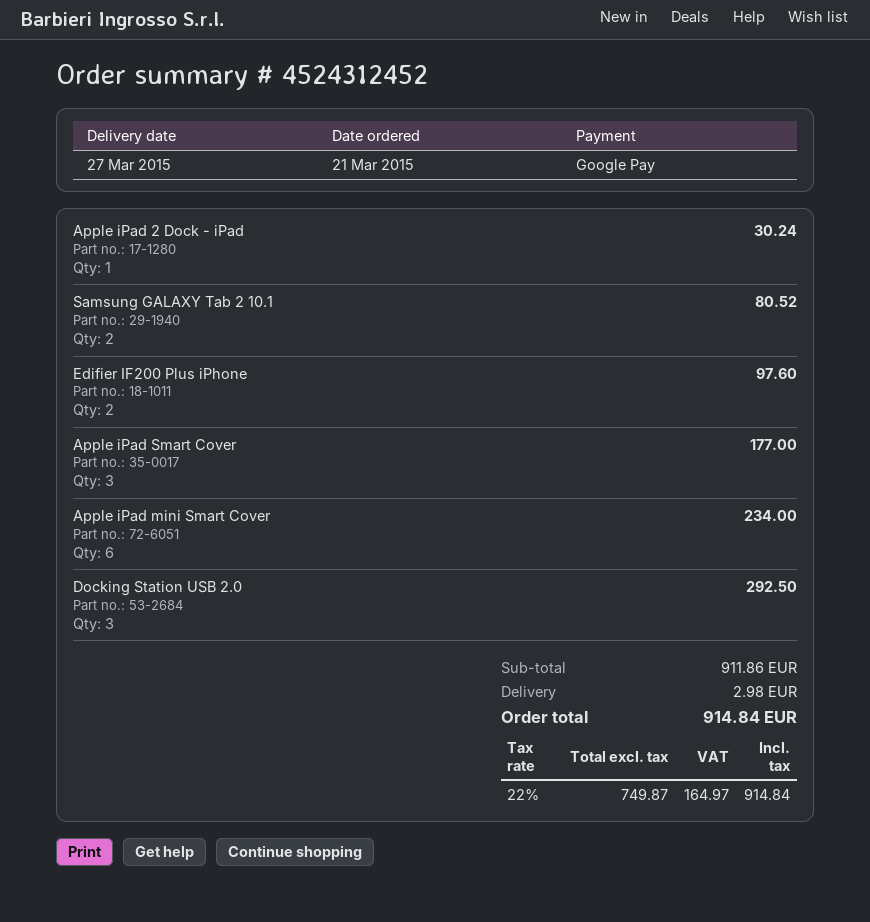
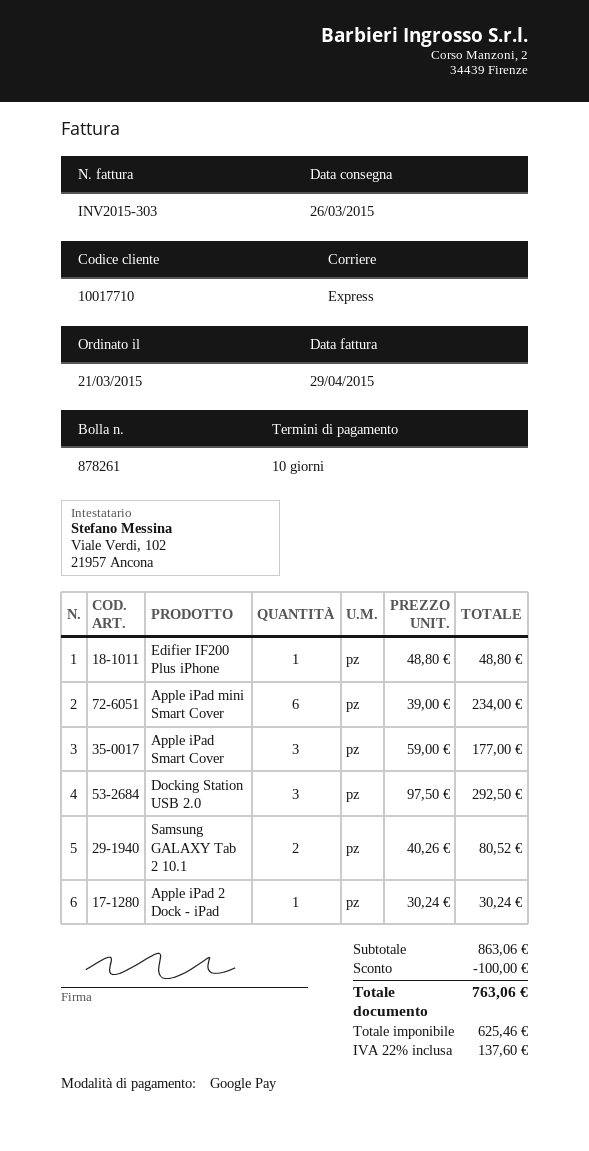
delivery date: 2015-03-27 -> 2015-03-26
Edifier IF200 Plus iPhone: 2 for 97.60 -> 1 for 48.80
subtotal: 911.86 -> 863.06
discount: none -> 100.00
shipping: 2.98 -> none
net: 749.87 -> 625.46
tax: 22% = 164.97 -> 22% = 137.60
total: 914.84 -> 763.06

